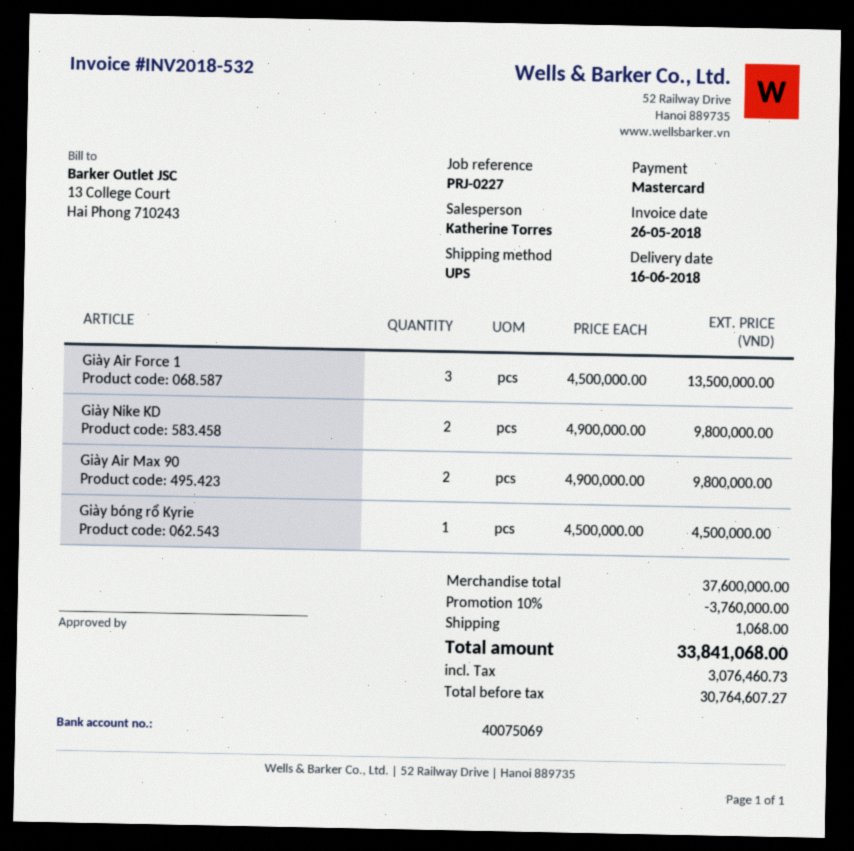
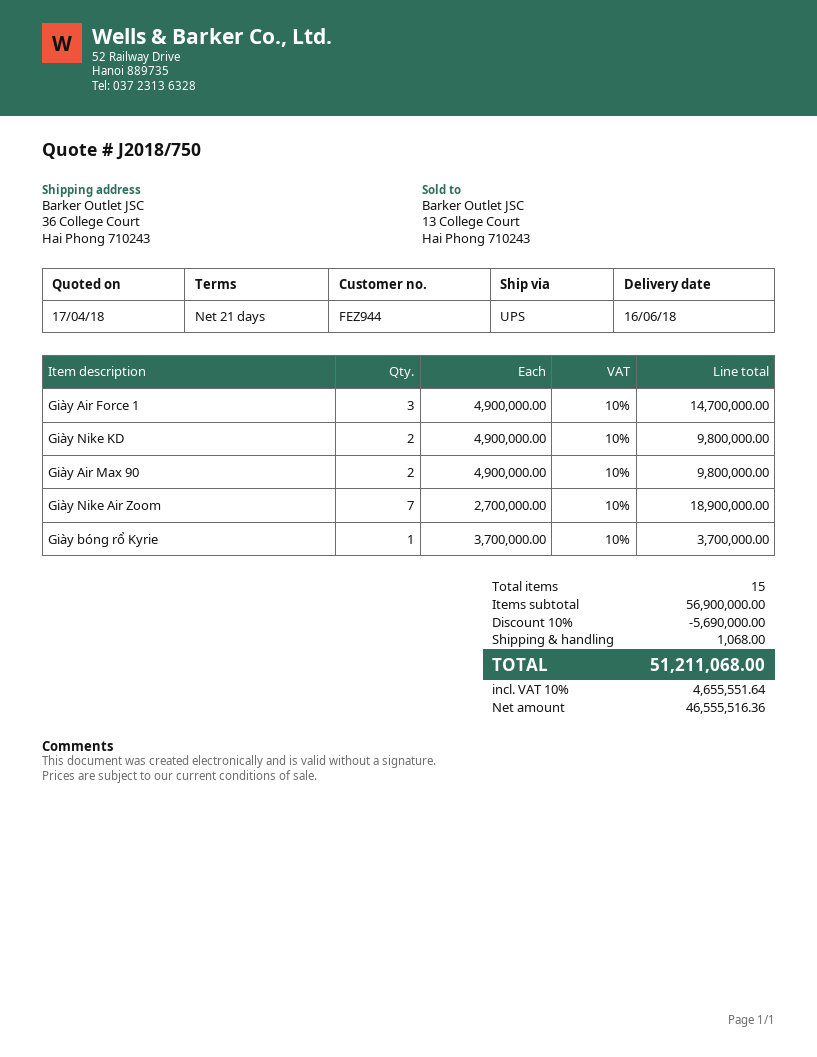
Giày Air Force 1: 3 x 4500000.00 = 13500000.00 -> 3 x 4900000.00 = 14700000.00
Giày bóng rổ Kyrie: 1 x 4500000.00 = 4500000.00 -> 1 x 3700000.00 = 3700000.00
Giày Nike Air Zoom: none -> 7 x 2700000.00 = 18900000.00
subtotal: 37600000.00 -> 56900000.00
discount: 10% = 3760000.00 -> 10% = 5690000.00
net: 30764607.27 -> 46555516.36
tax: 3076460.73 -> 4655551.64
total: 33841068.00 -> 51211068.00

